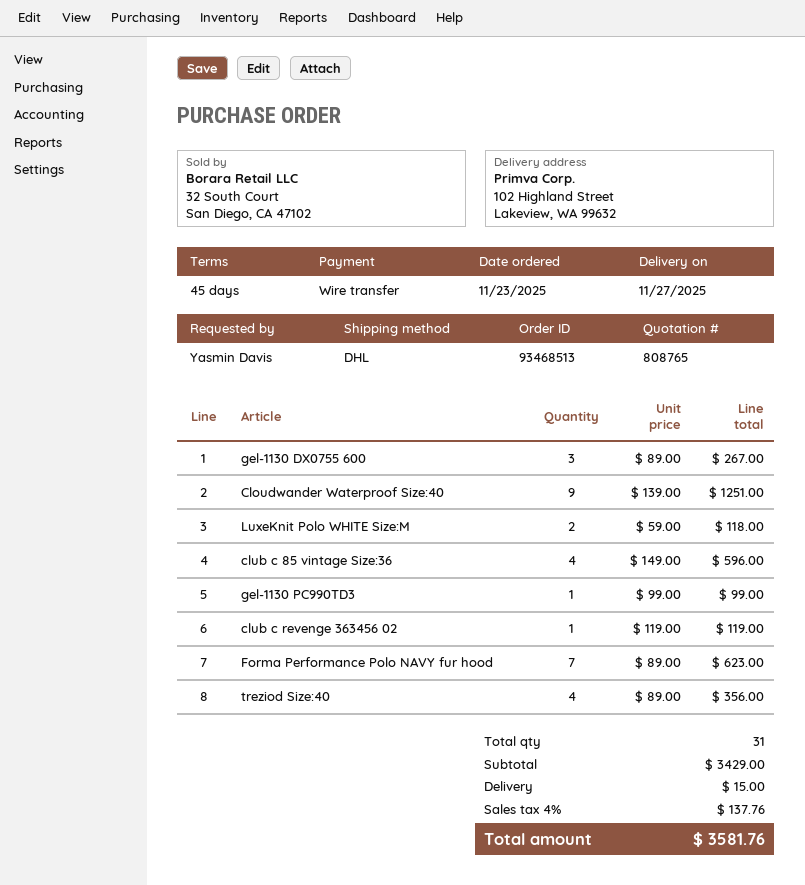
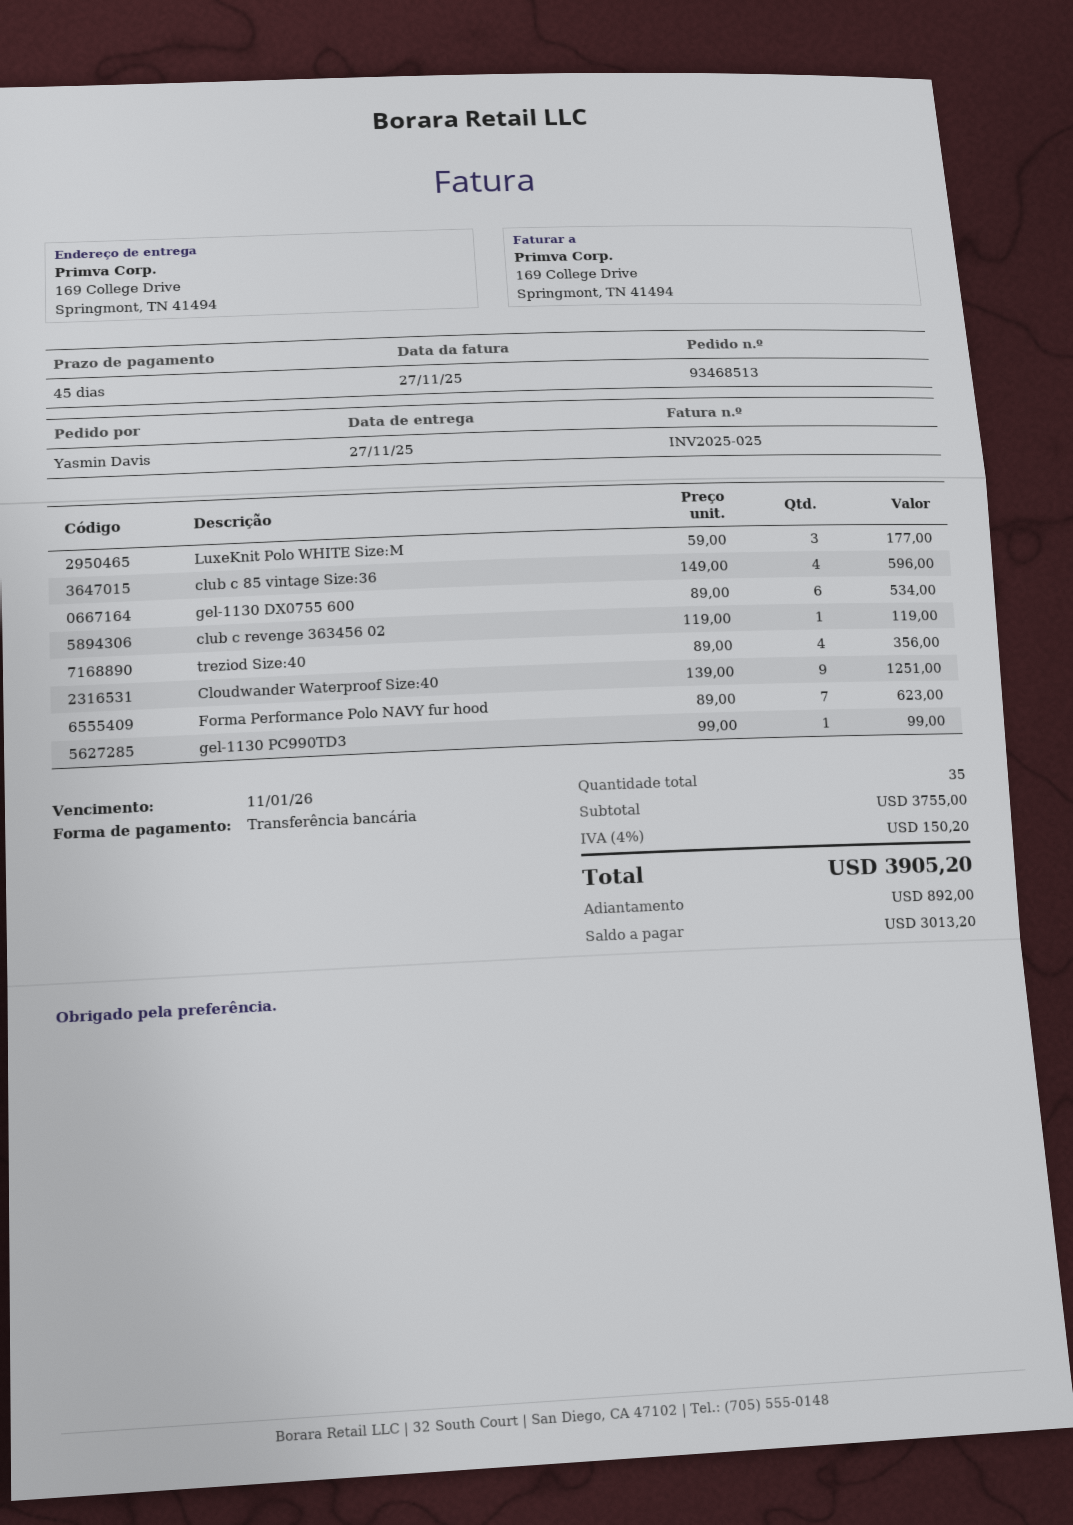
ship to: 102 Highland Street, Lakeview, WA 99632 -> 169 College Drive, Springmont, TN 41494
gel-1130 DX0755 600: 3 x 89.00 = 267.00 -> 6 x 89.00 = 534.00
LuxeKnit Polo WHITE Size:M: 2 x 59.00 = 118.00 -> 3 x 59.00 = 177.00
total quantity: 31 -> 35
subtotal: 3429.00 -> 3755.00
shipping: 15.00 -> none
tax: 4% = 137.76 -> 4% = 150.20
total: 3581.76 -> 3905.20

